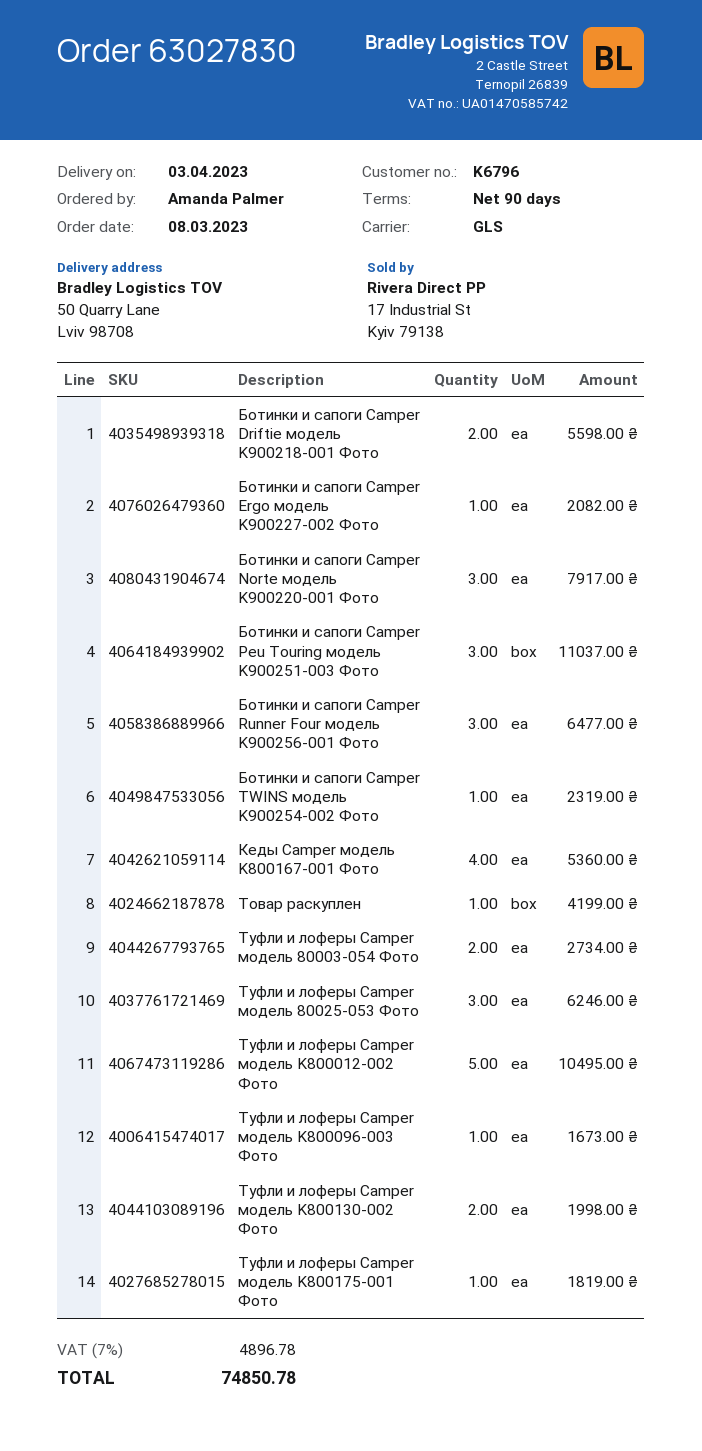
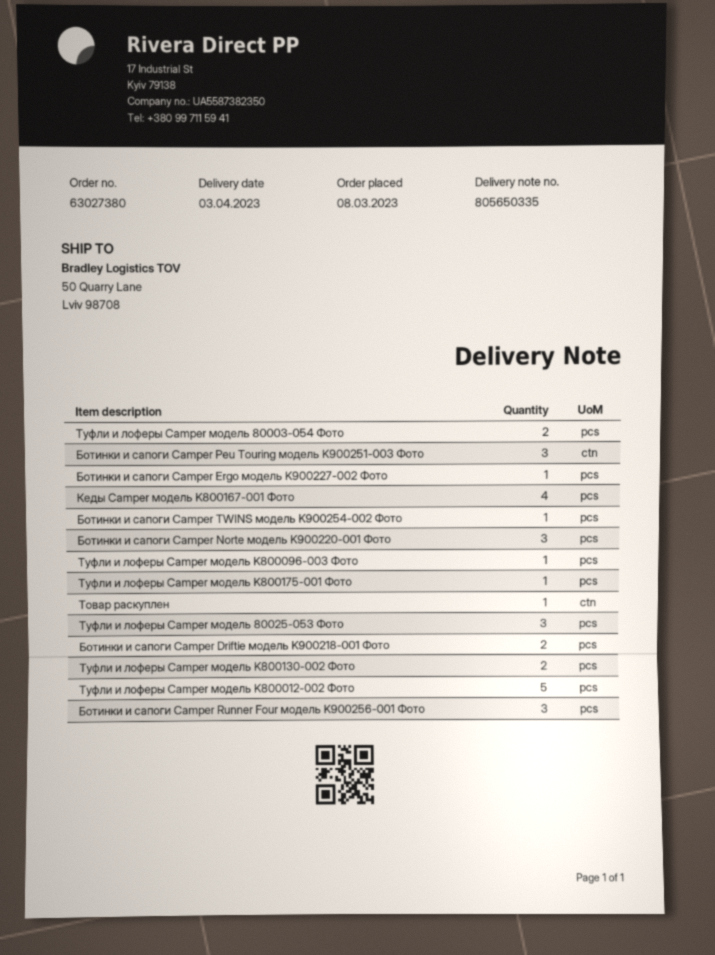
order number: 63027830 -> 63027380

